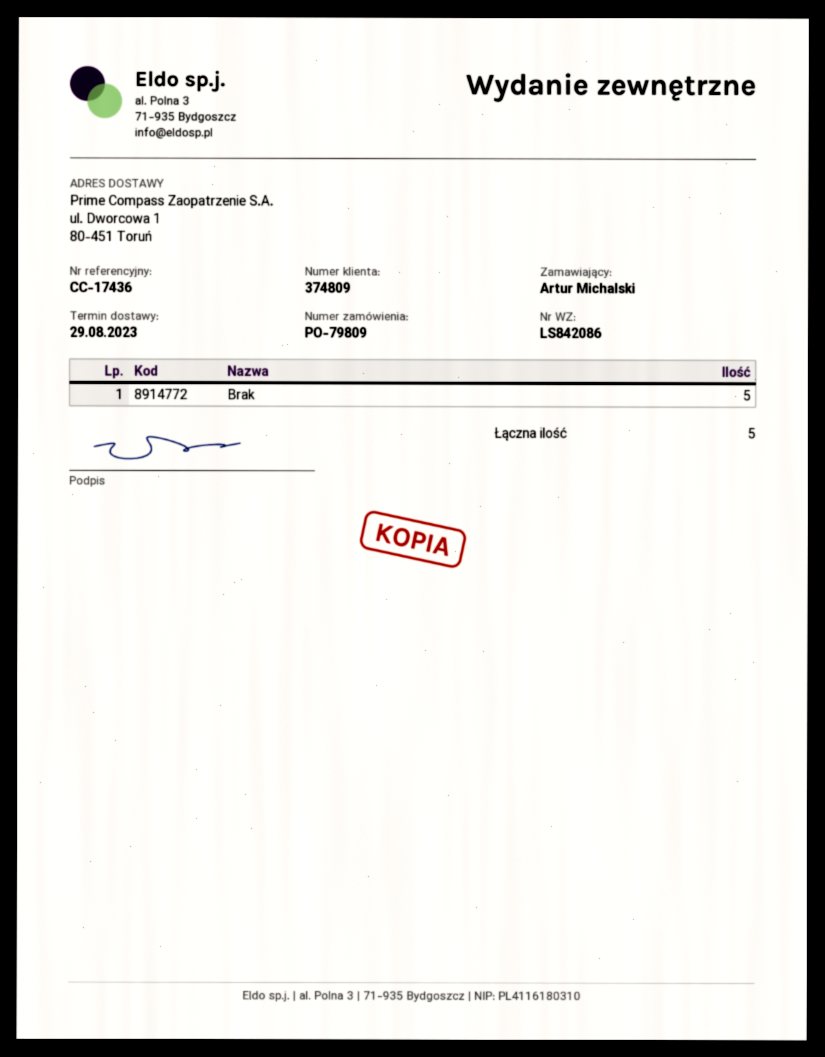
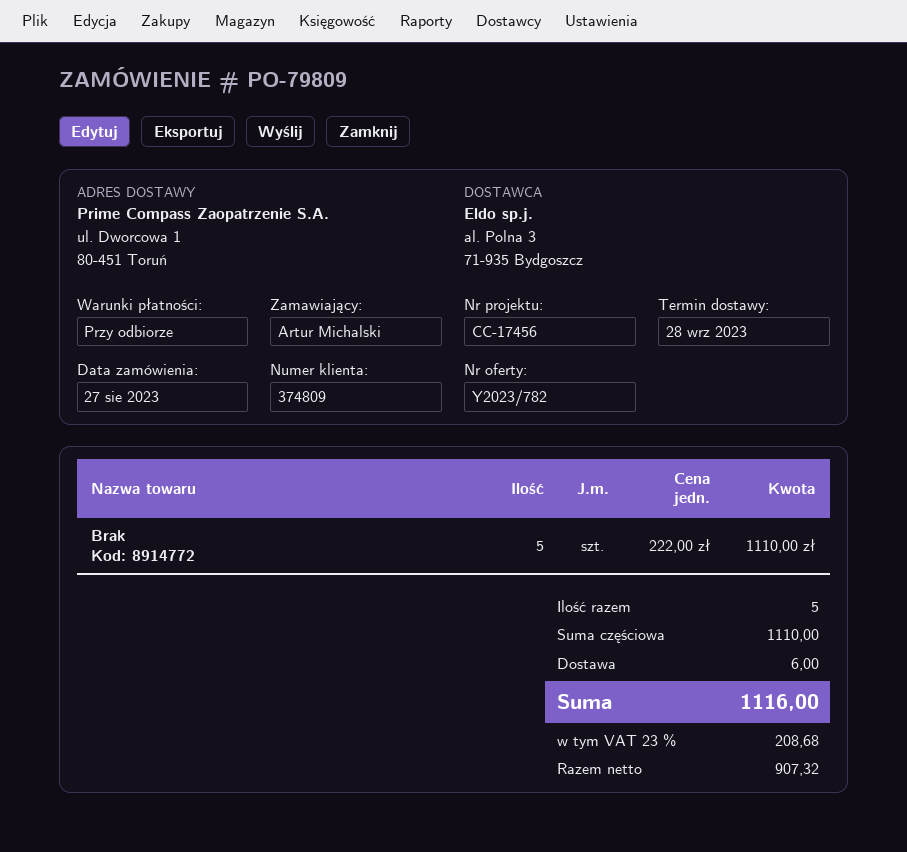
delivery date: 2023-08-29 -> 2023-09-28
reference: CC-17436 -> CC-17456

